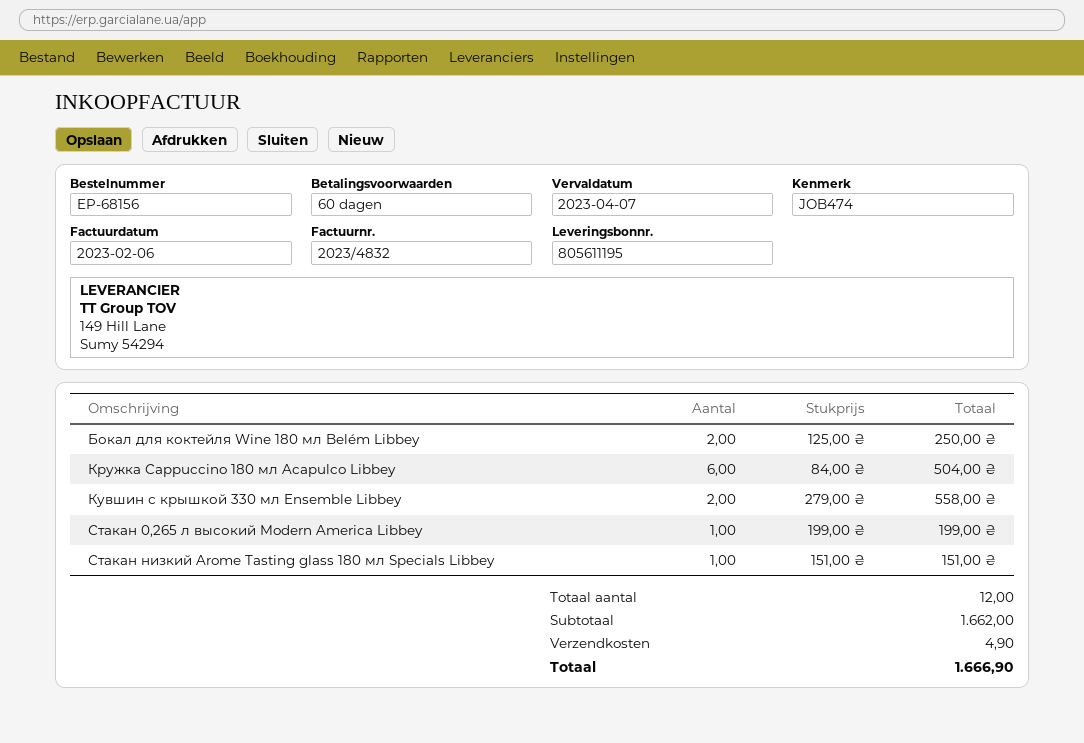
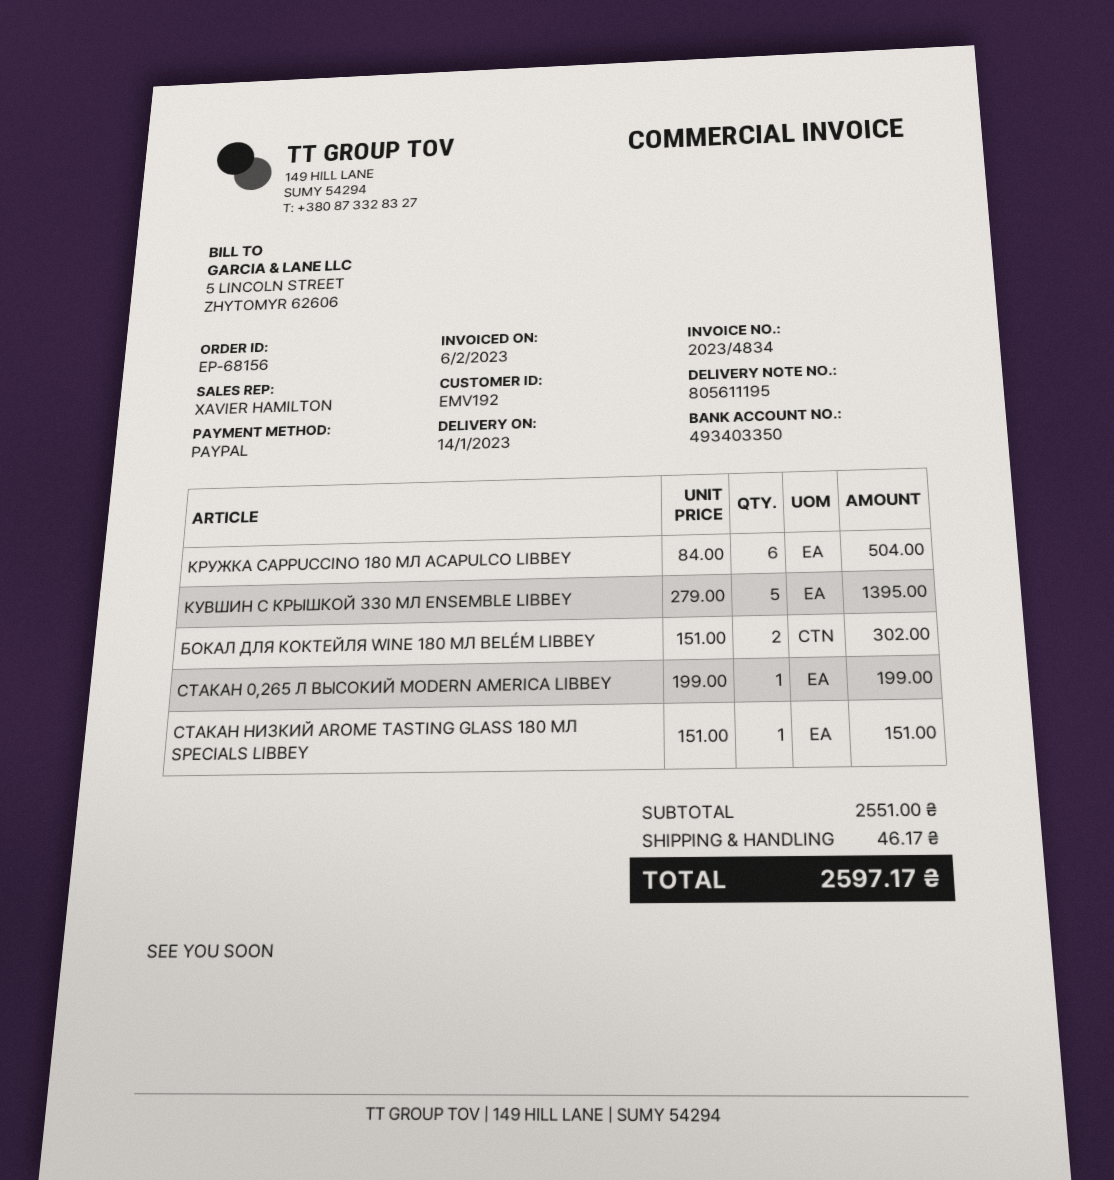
invoice number: 2023/4832 -> 2023/4834
Бокал для коктейля Wine 180 мл Belém Libbey: 2 x 125.00 = 250.00 -> 2 x 151.00 = 302.00
Кувшин с крышкой 330 мл Ensemble Libbey: 2 x 279.00 = 558.00 -> 5 x 279.00 = 1395.00
subtotal: 1662.00 -> 2551.00
shipping: 4.90 -> 46.17
total: 1666.90 -> 2597.17

